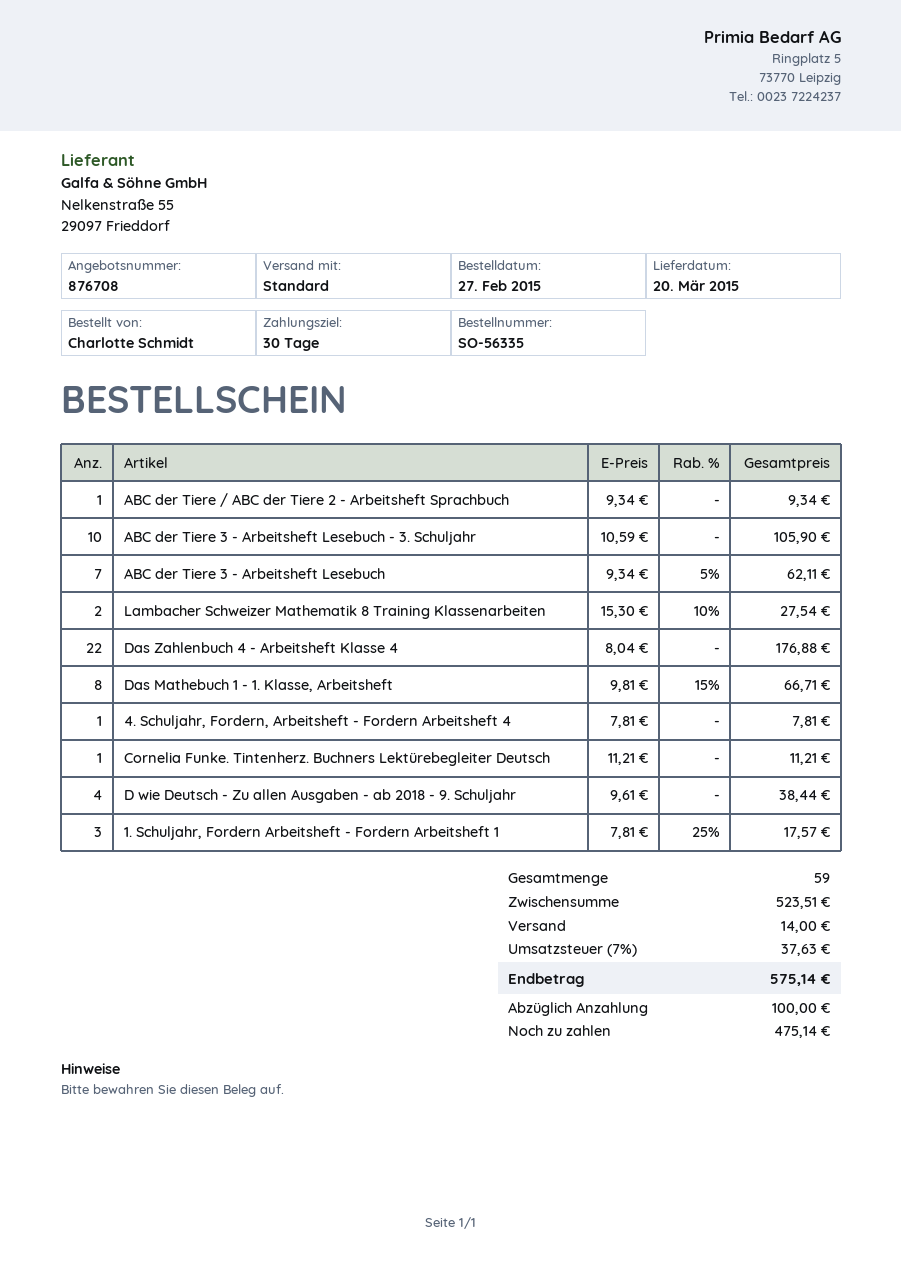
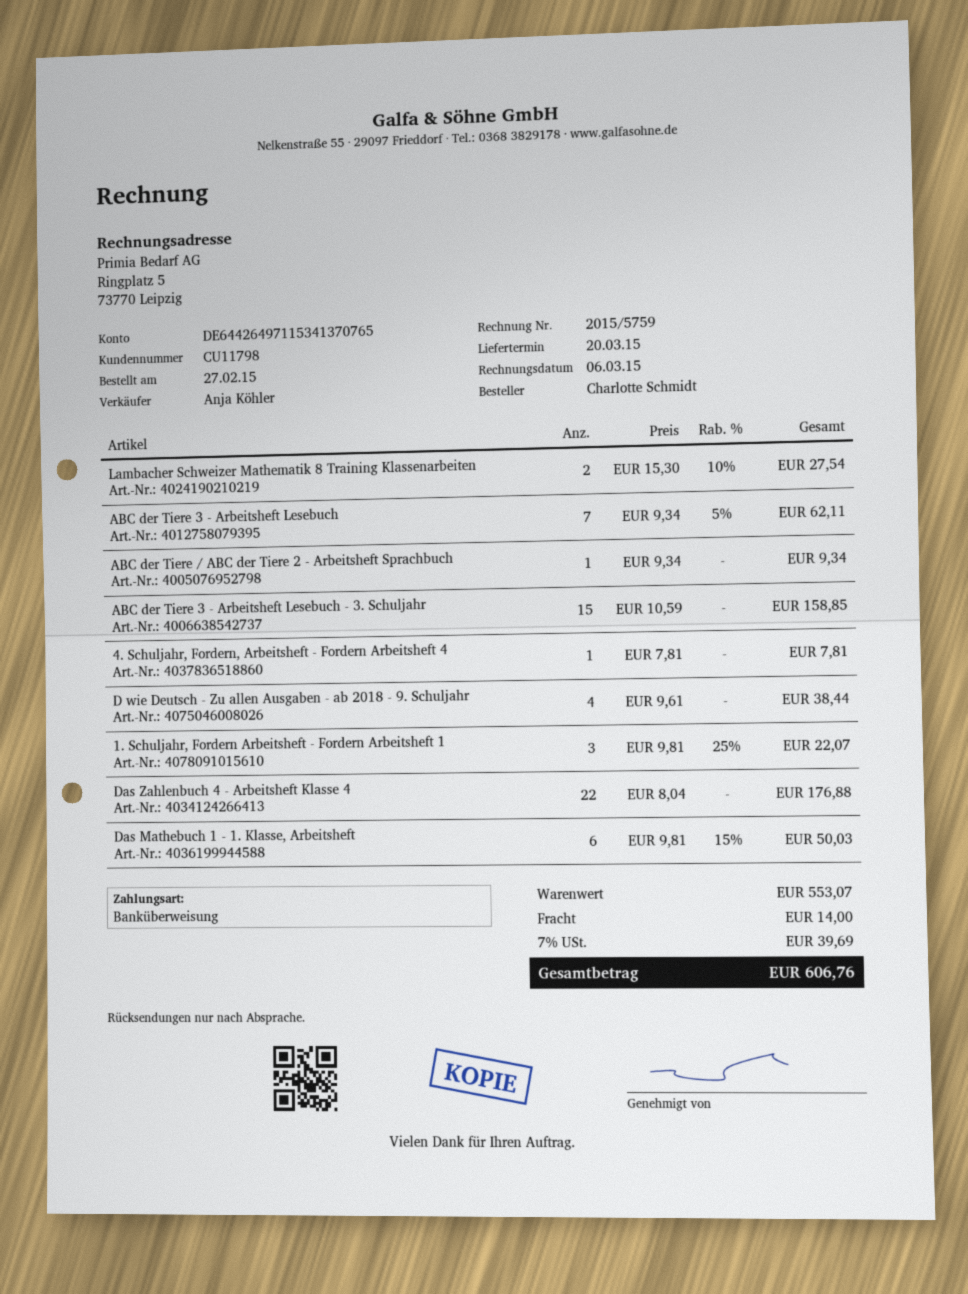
ABC der Tiere 3 - Arbeitsheft Lesebuch - 3. Schuljahr: 10 x 10.59 = 105.90 -> 15 x 10.59 = 158.85
Das Mathebuch 1 - 1. Klasse, Arbeitsheft: 8 x 9.81 - 15% = 66.71 -> 6 x 9.81 - 15% = 50.03
Cornelia Funke. Tintenherz. Buchners Lektürebegleiter Deutsch: 1 x 11.21 = 11.21 -> none
1. Schuljahr, Fordern Arbeitsheft - Fordern Arbeitsheft 1: 3 x 7.81 - 25% = 17.57 -> 3 x 9.81 - 25% = 22.07
subtotal: 523.51 -> 553.07
tax: 7% = 37.63 -> 7% = 39.69
total: 575.14 -> 606.76

